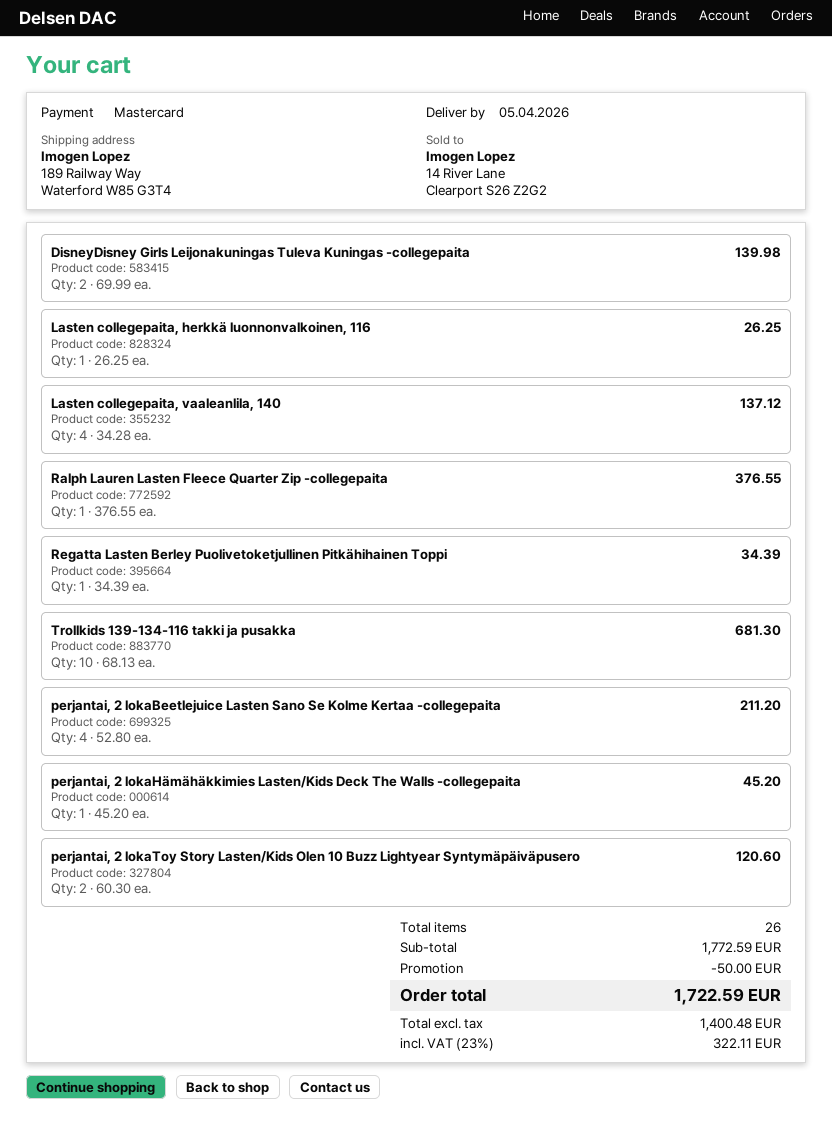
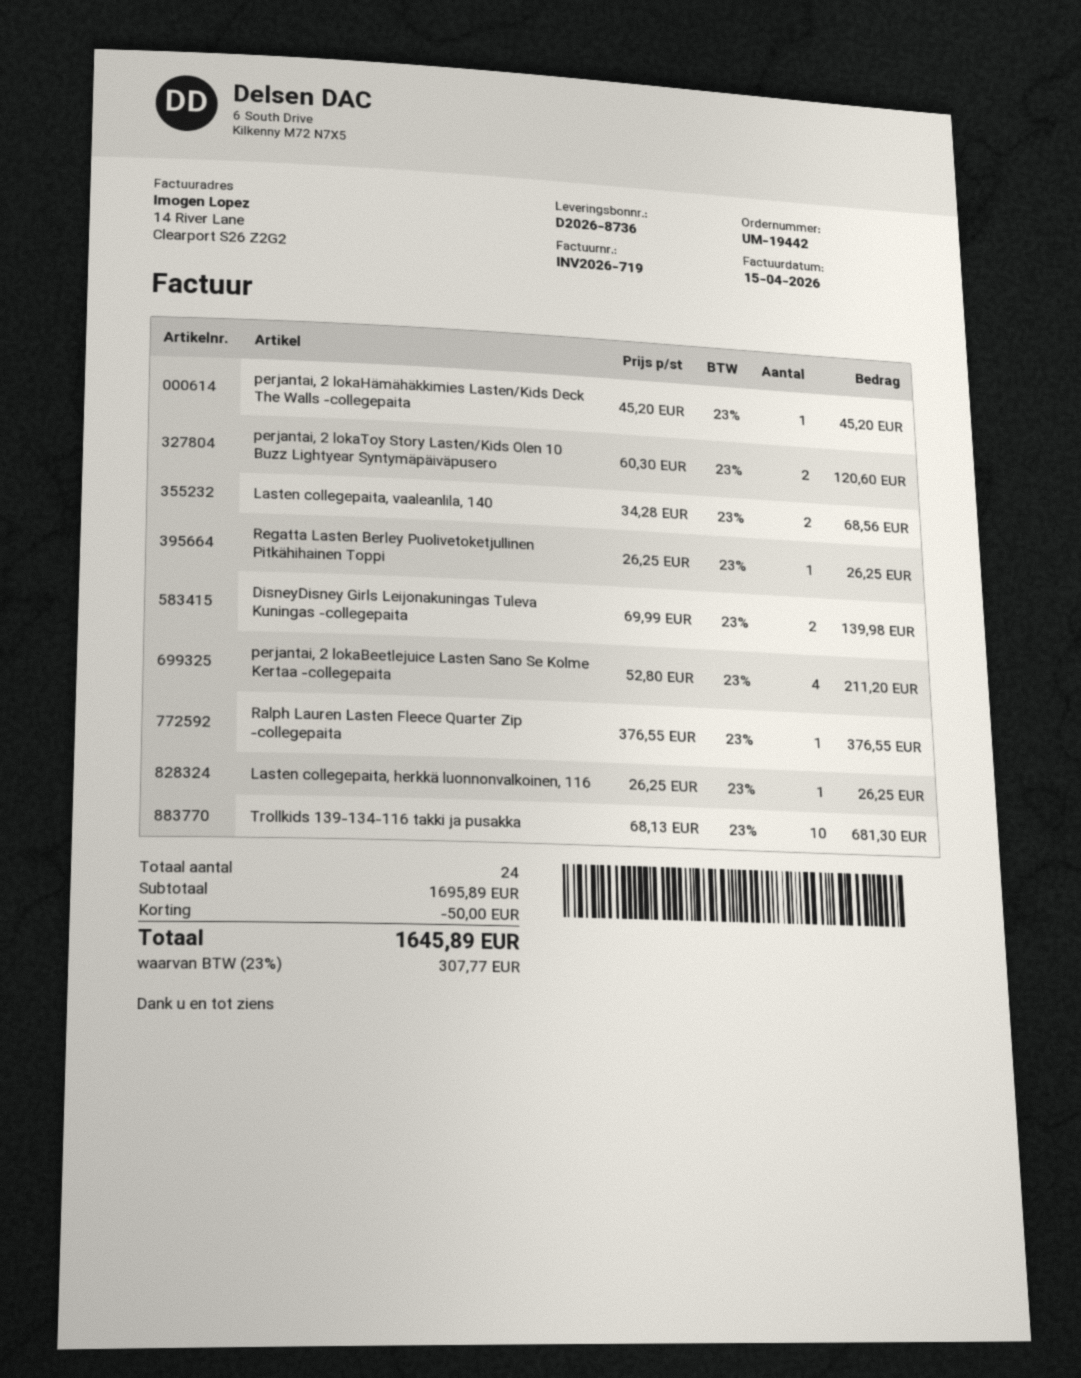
Lasten collegepaita, vaaleanlila, 140: 4 x 34.28 = 137.12 -> 2 x 34.28 = 68.56
Regatta Lasten Berley Puolivetoketjullinen Pitkähihainen Toppi: 1 x 34.39 = 34.39 -> 1 x 26.25 = 26.25
total quantity: 26 -> 24
subtotal: 1772.59 -> 1695.89
tax: 23% = 322.11 -> 23% = 307.77
total: 1722.59 -> 1645.89

